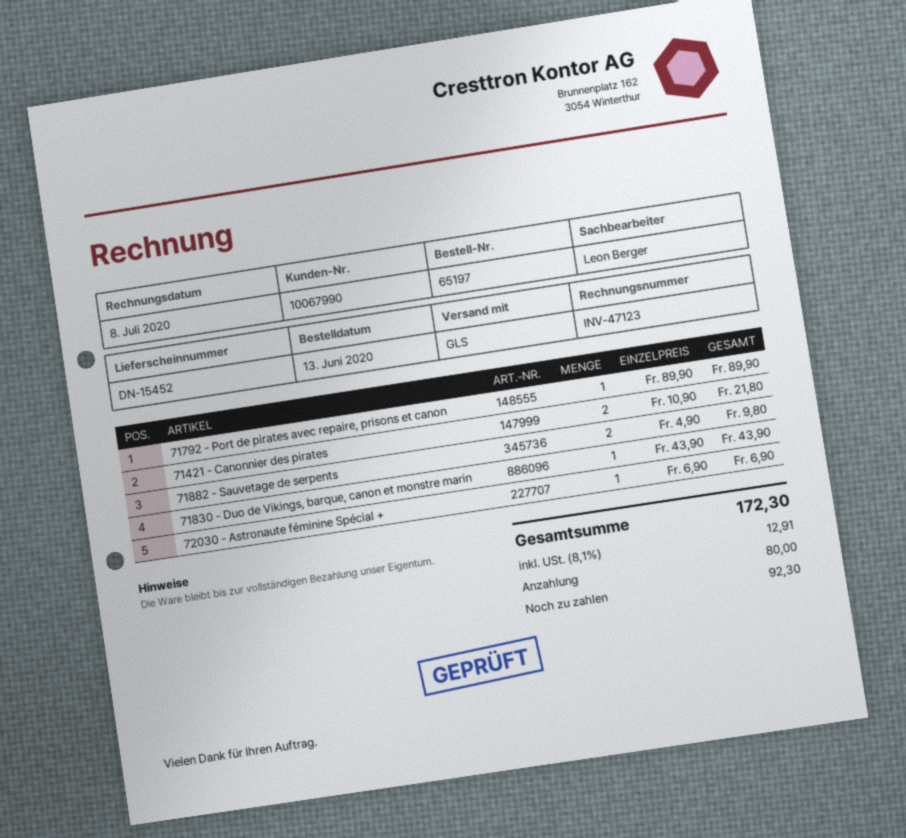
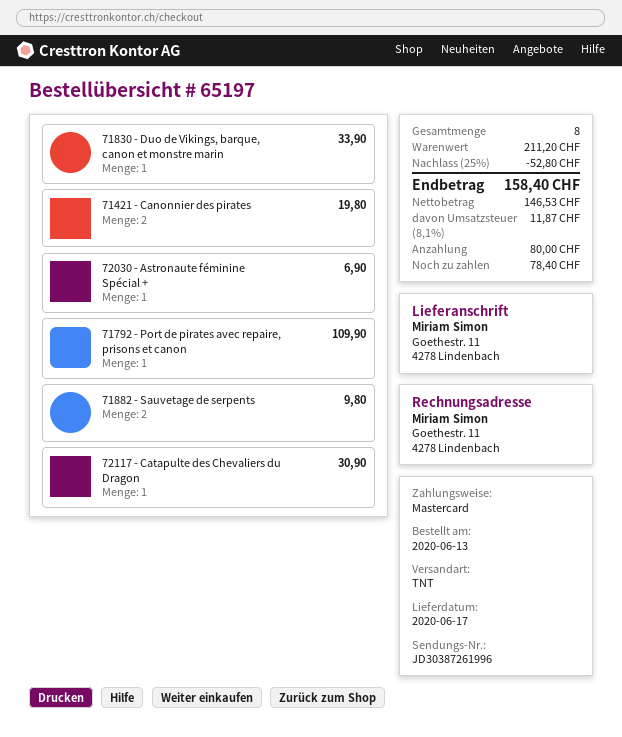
shipping method: GLS -> TNT
71792 - Port de pirates avec repaire, prisons et canon: 1 for 89.90 -> 1 for 109.90
71421 - Canonnier des pirates: 2 for 21.80 -> 2 for 19.80
71830 - Duo de Vikings, barque, canon et monstre marin: 1 for 43.90 -> 1 for 33.90
72117 - Catapulte des Chevaliers du Dragon: none -> 1 for 30.90
discount: none -> 25% = 52.80
tax: 8.1% = 12.91 -> 8.1% = 11.87
total: 172.30 -> 158.40
balance: 92.30 -> 78.40

